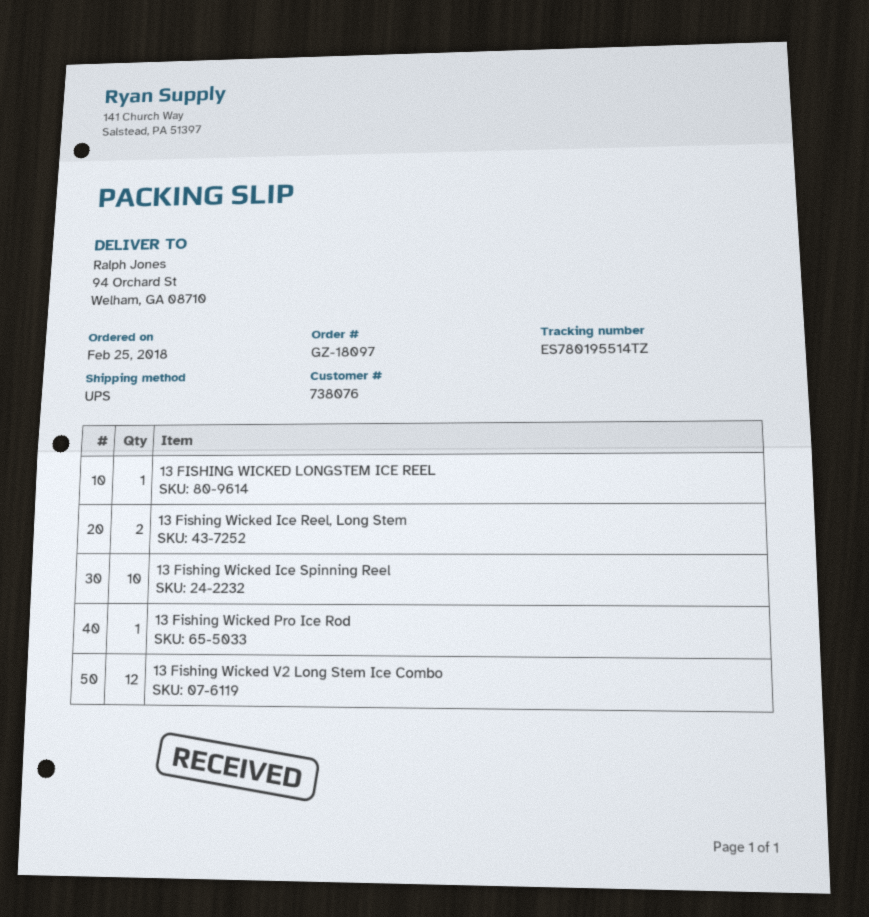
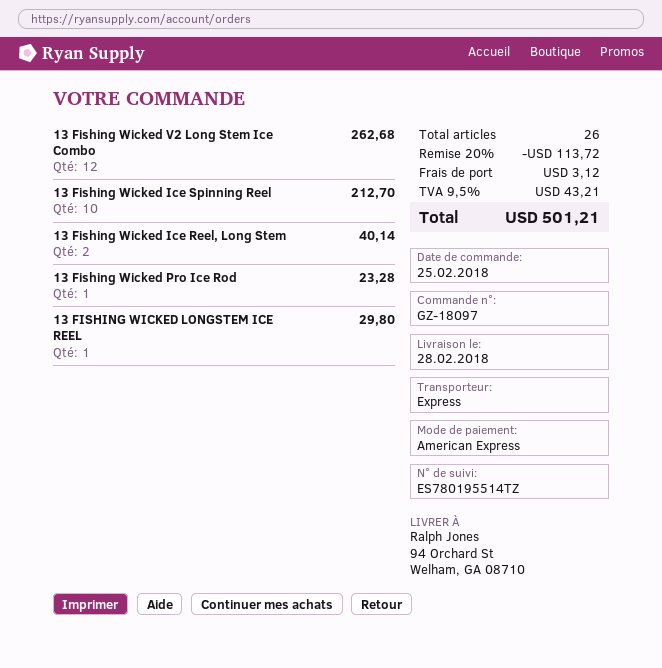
shipping method: UPS -> express

